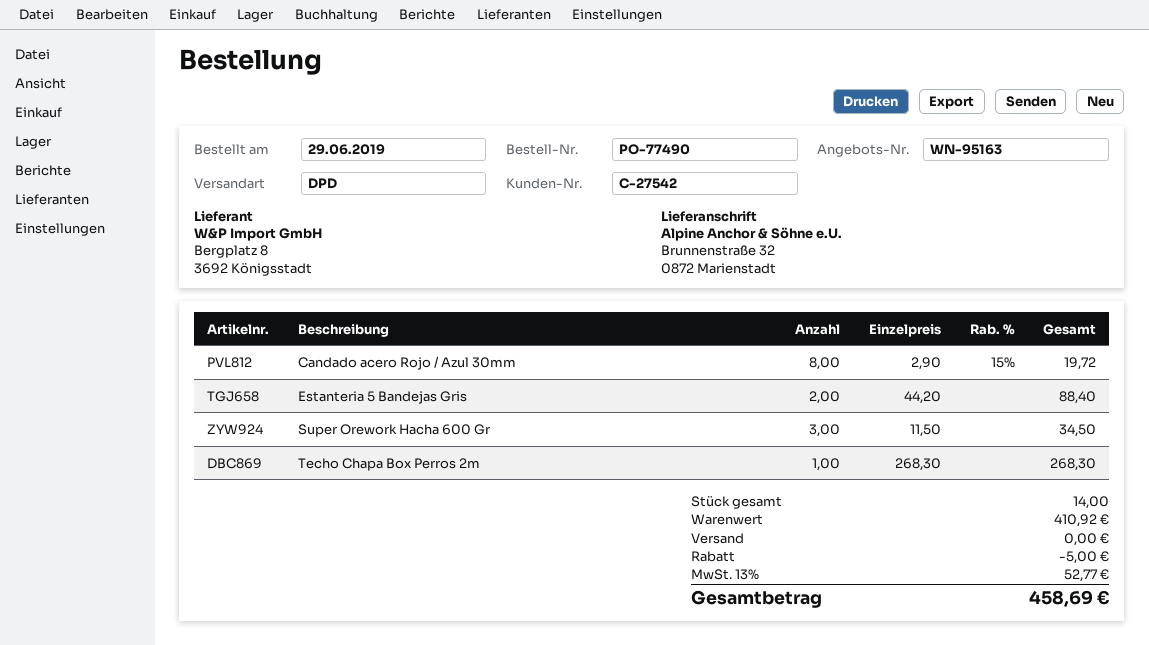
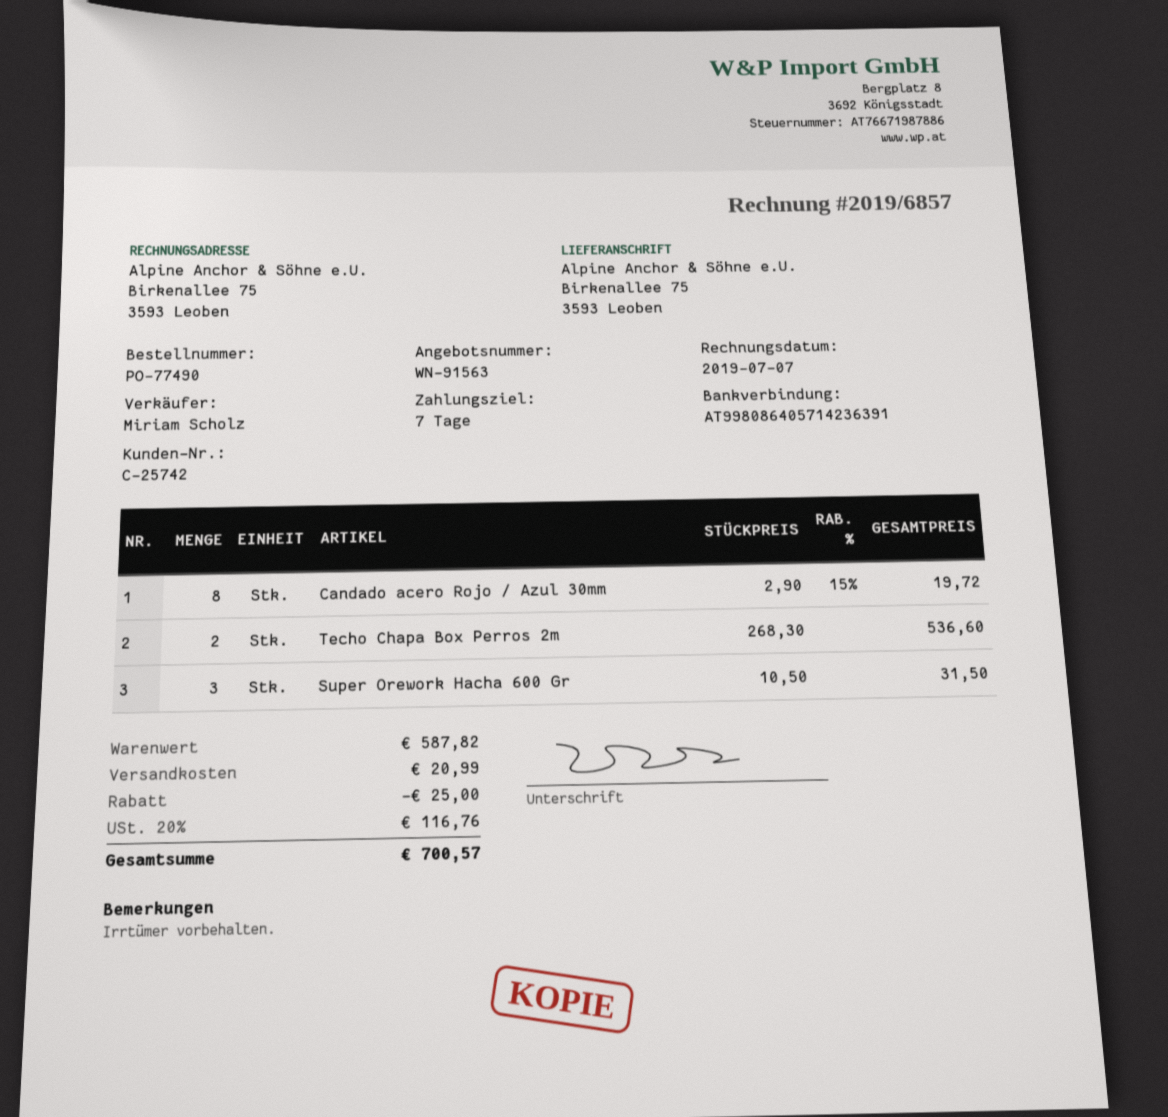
quote number: WN-95163 -> WN-91563
customer number: C-27542 -> C-25742
ship to: Brunnenstraße 32, 0872 Marienstadt -> Birkenallee 75, 3593 Leoben
Estanteria 5 Bandejas Gris: 2 x 44.20 = 88.40 -> none
Super Orework Hacha 600 Gr: 3 x 11.50 = 34.50 -> 3 x 10.50 = 31.50
Techo Chapa Box Perros 2m: 1 x 268.30 = 268.30 -> 2 x 268.30 = 536.60
subtotal: 410.92 -> 587.82
discount: 5.00 -> 25.00
shipping: 0.00 -> 20.99
tax: 13% = 52.77 -> 20% = 116.76
total: 458.69 -> 700.57

